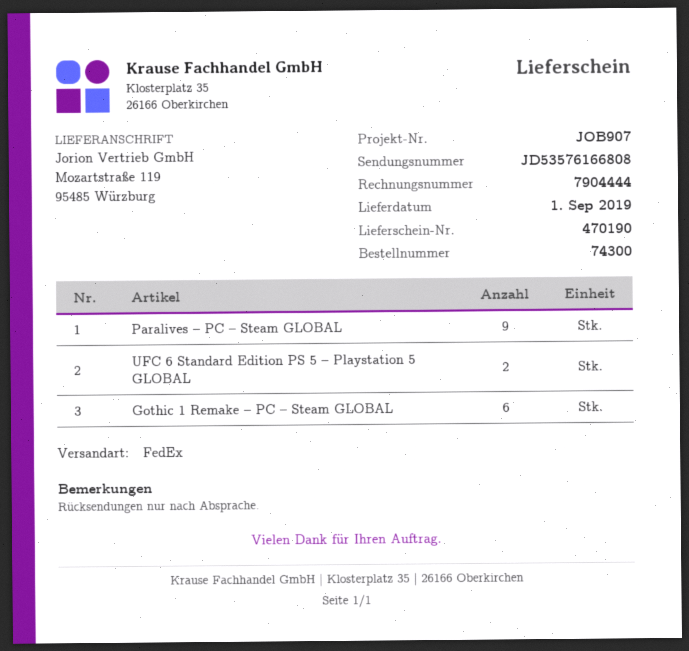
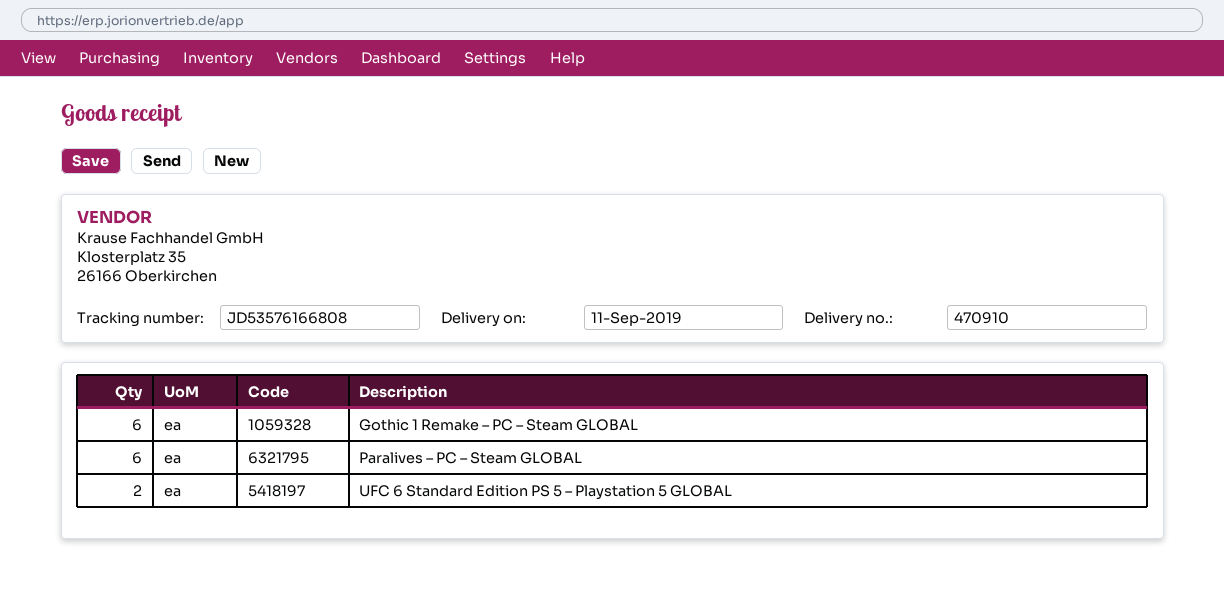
delivery note number: 470190 -> 470910
delivery date: 2019-09-01 -> 2019-09-11
Paralives – PC – Steam GLOBAL: 9 -> 6

